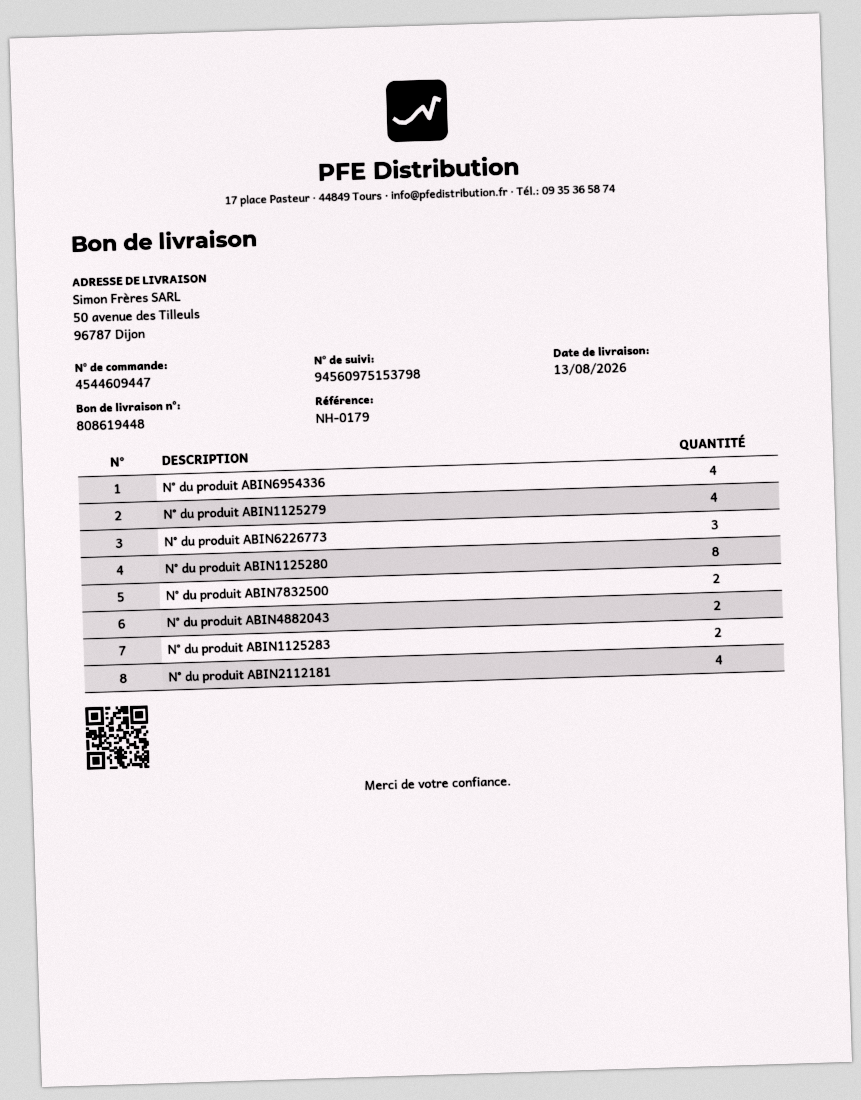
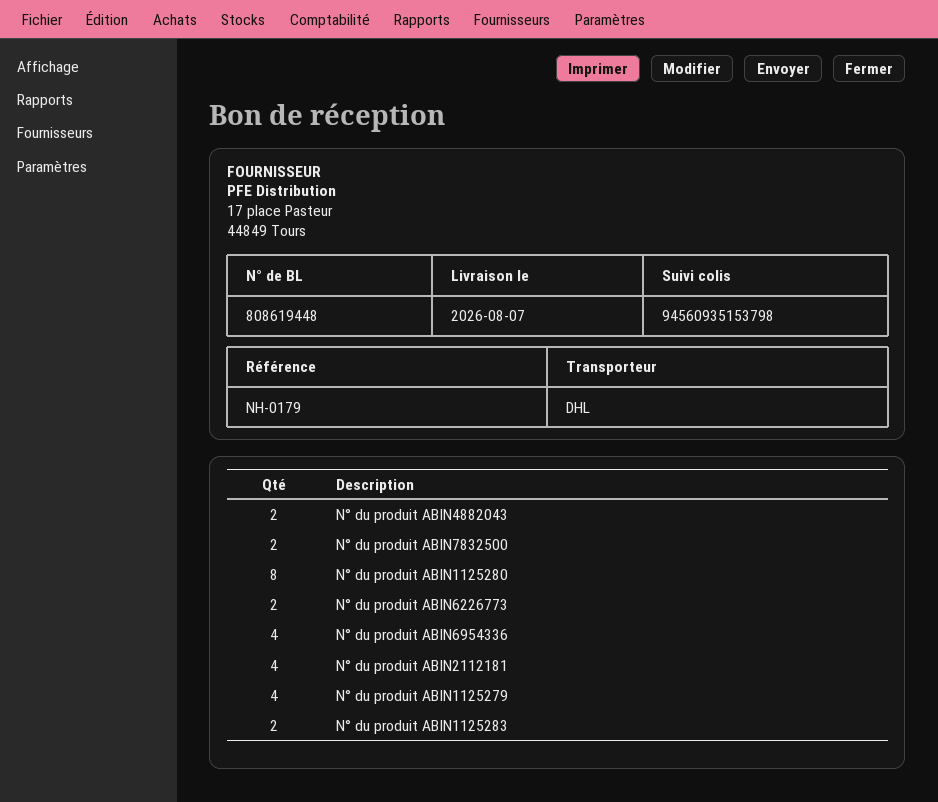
delivery date: 2026-08-13 -> 2026-08-07
tracking number: 94560975153798 -> 94560935153798
N° du produit ABIN6226773: 3 -> 2

